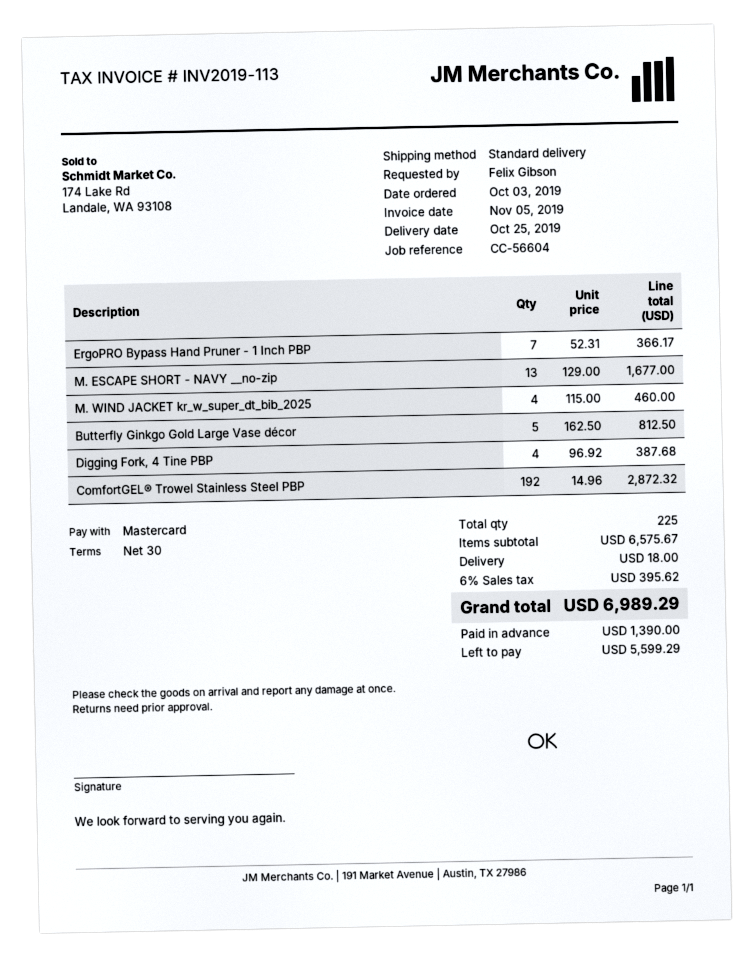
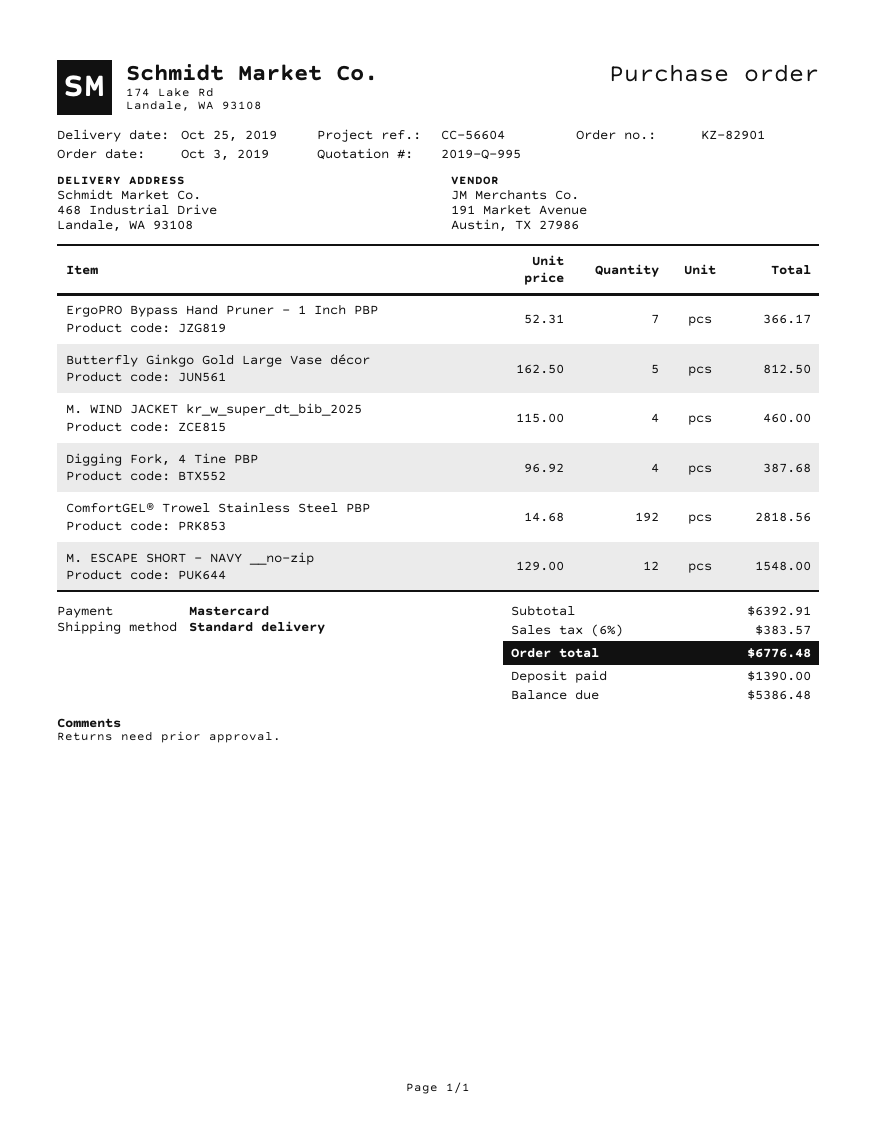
M. ESCAPE SHORT - NAVY __no-zip: 13 x 129.00 = 1677.00 -> 12 x 129.00 = 1548.00
ComfortGEL® Trowel Stainless Steel PBP: 192 x 14.96 = 2872.32 -> 192 x 14.68 = 2818.56
subtotal: 6575.67 -> 6392.91
shipping: 18.00 -> none
tax: 6% = 395.62 -> 6% = 383.57
total: 6989.29 -> 6776.48
balance: 5599.29 -> 5386.48

